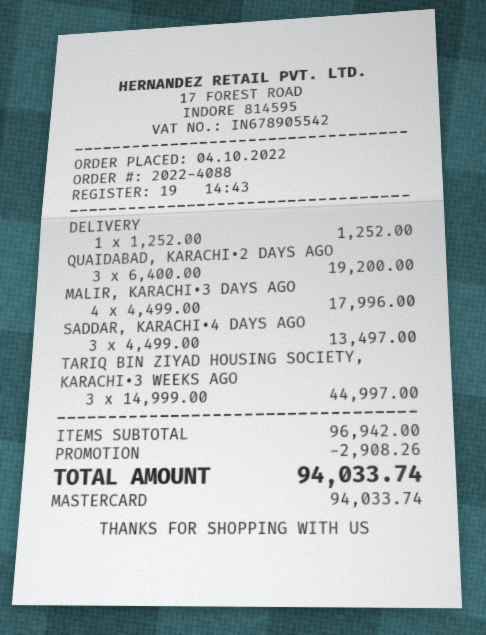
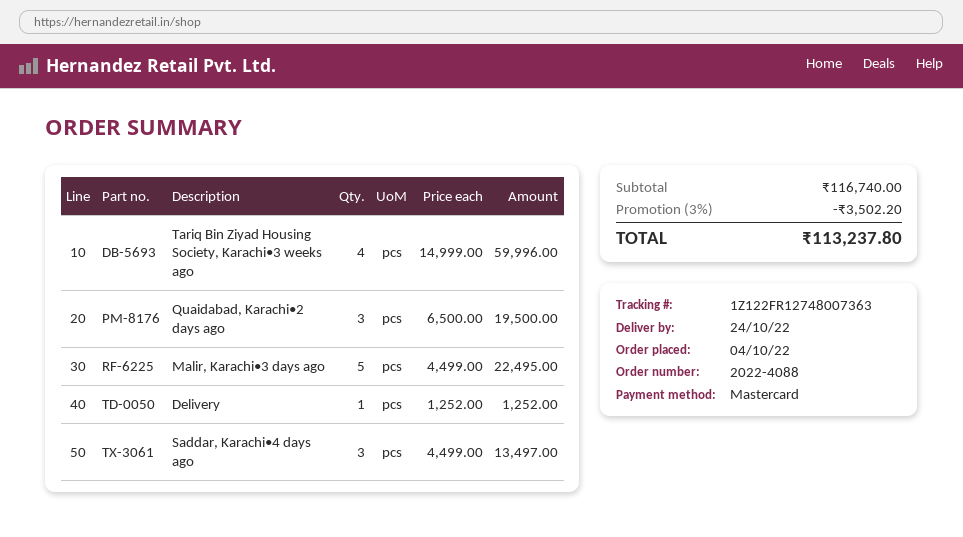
QUAIDABAD, KARACHI•2 DAYS AGO: 3 x 6400.00 = 19200.00 -> 3 x 6500.00 = 19500.00
MALIR, KARACHI•3 DAYS AGO: 4 x 4499.00 = 17996.00 -> 5 x 4499.00 = 22495.00
TARIQ BIN ZIYAD HOUSING SOCIETY, KARACHI•3 WEEKS AGO: 3 x 14999.00 = 44997.00 -> 4 x 14999.00 = 59996.00
subtotal: 96942.00 -> 116740.00
discount: 2908.26 -> 3502.20
total: 94033.74 -> 113237.80

